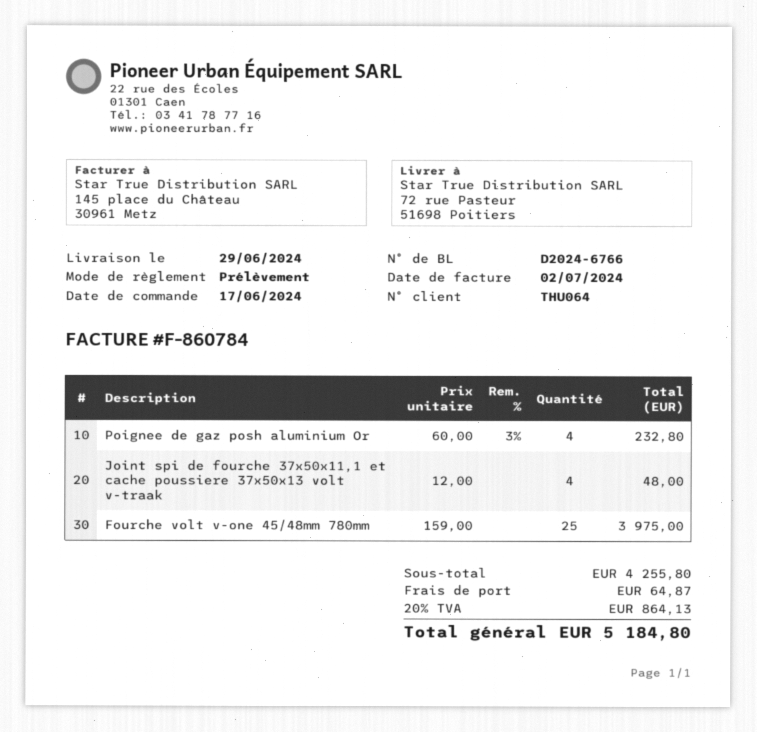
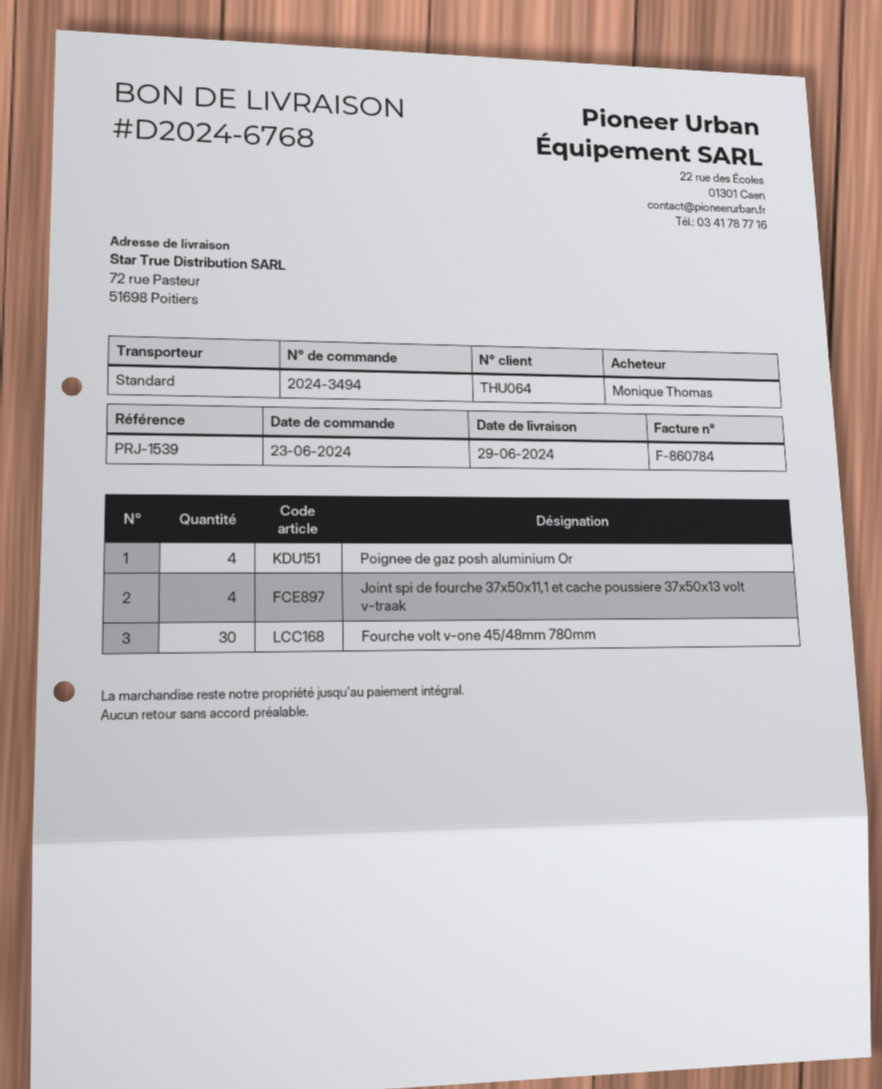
order date: 2024-06-17 -> 2024-06-23
delivery note number: D2024-6766 -> D2024-6768
Fourche volt v-one 45/48mm 780mm: 25 -> 30

